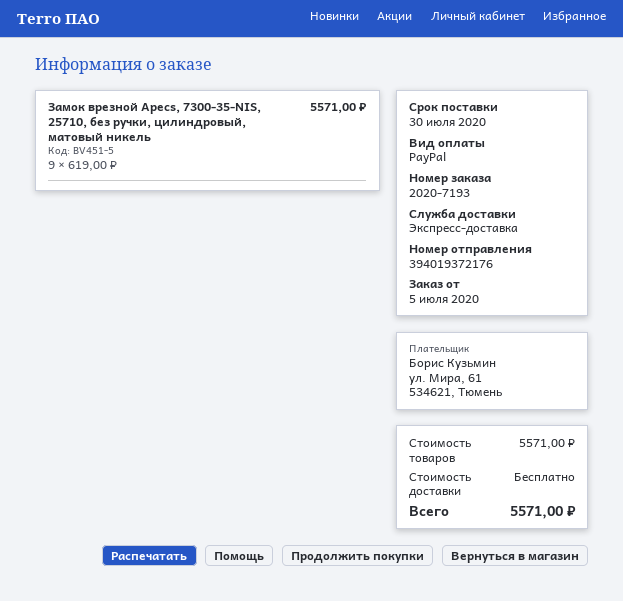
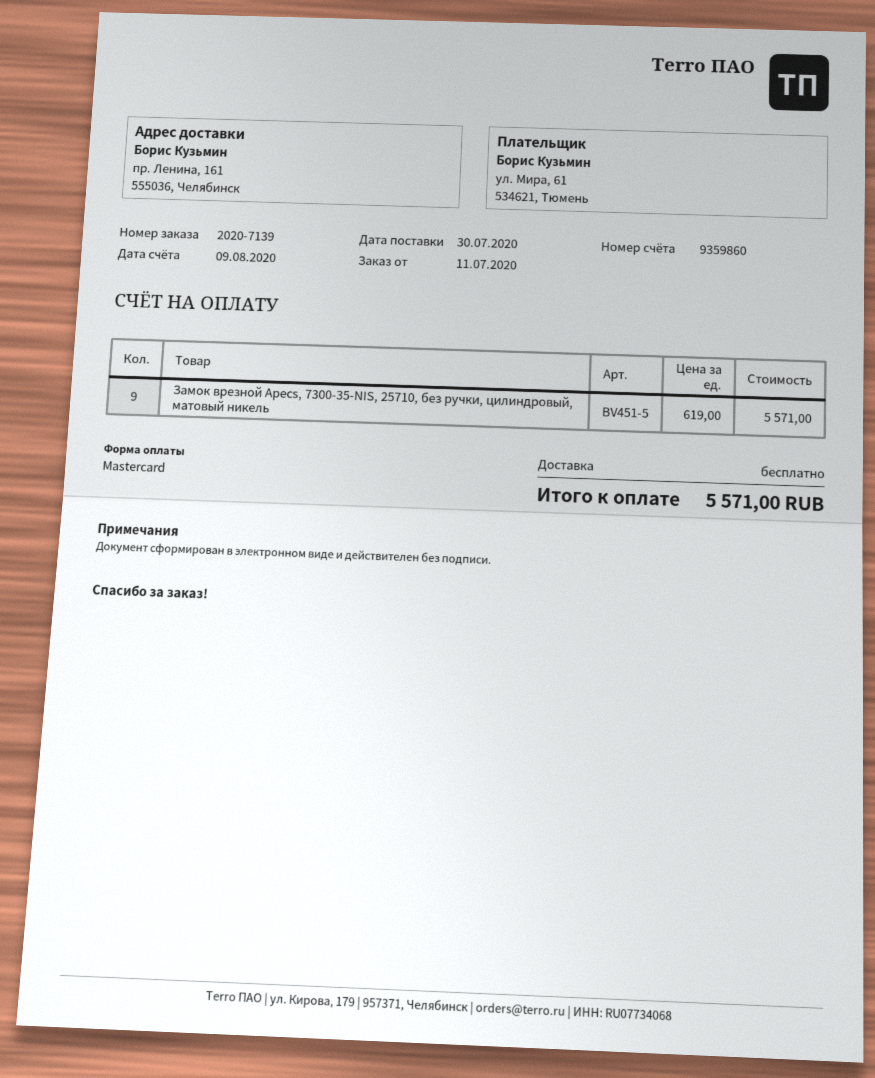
order number: 2020-7193 -> 2020-7139
order date: 2020-07-05 -> 2020-07-11
payment method: PayPal -> Mastercard

